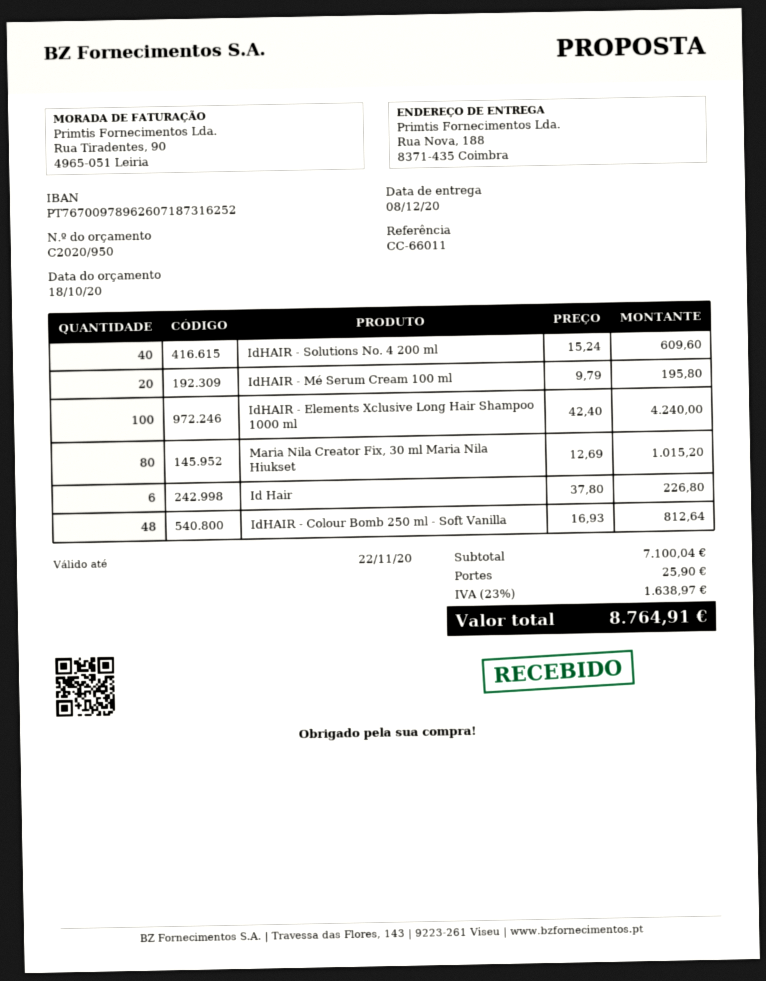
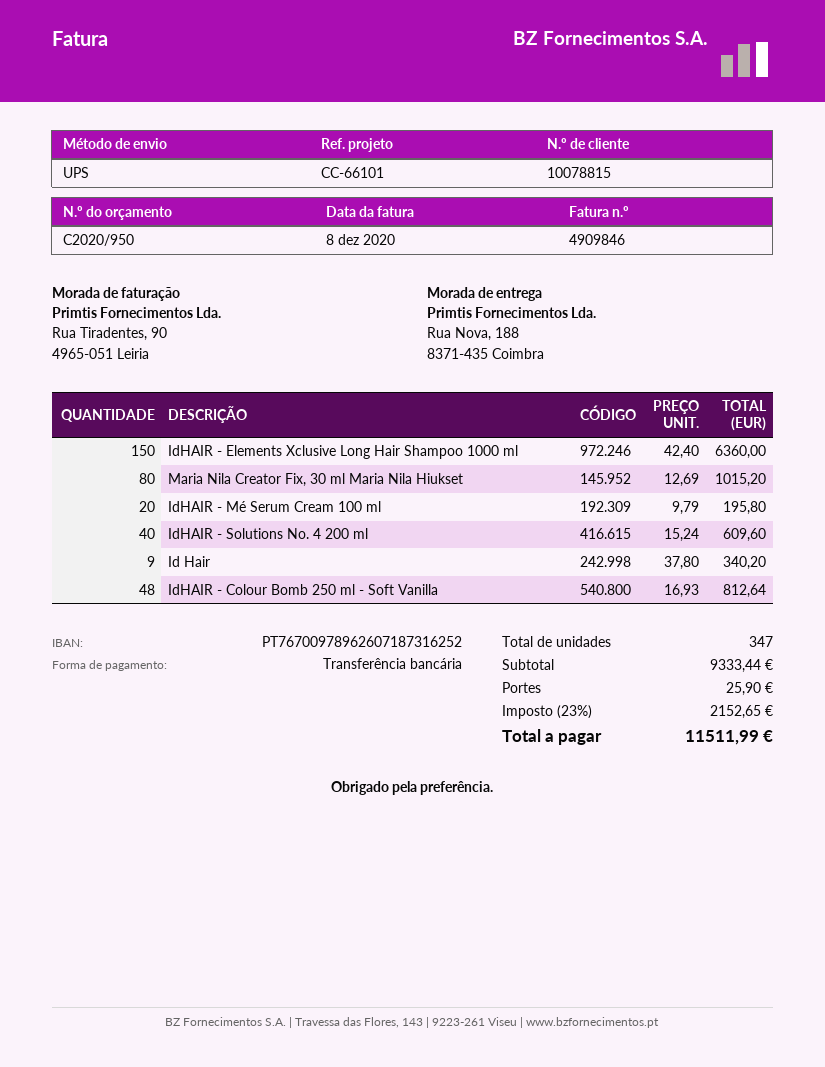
reference: CC-66011 -> CC-66101
IdHAIR - Elements Xclusive Long Hair Shampoo 1000 ml: 100 x 42.40 = 4240.00 -> 150 x 42.40 = 6360.00
Id Hair: 6 x 37.80 = 226.80 -> 9 x 37.80 = 340.20
subtotal: 7100.04 -> 9333.44
tax: 23% = 1638.97 -> 23% = 2152.65
total: 8764.91 -> 11511.99

